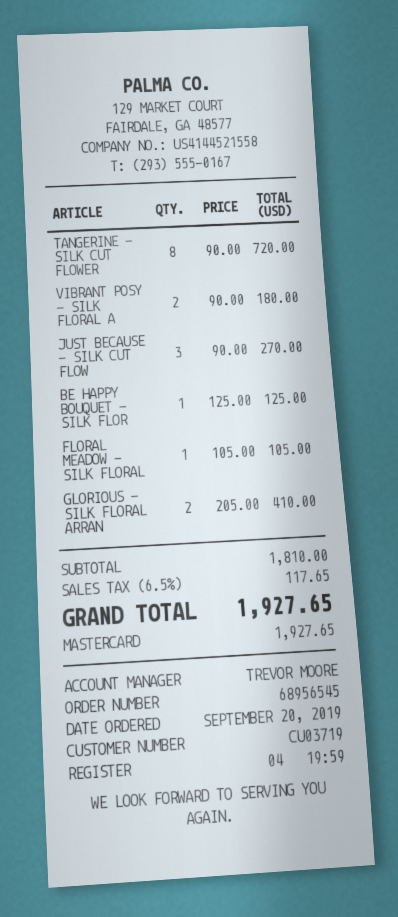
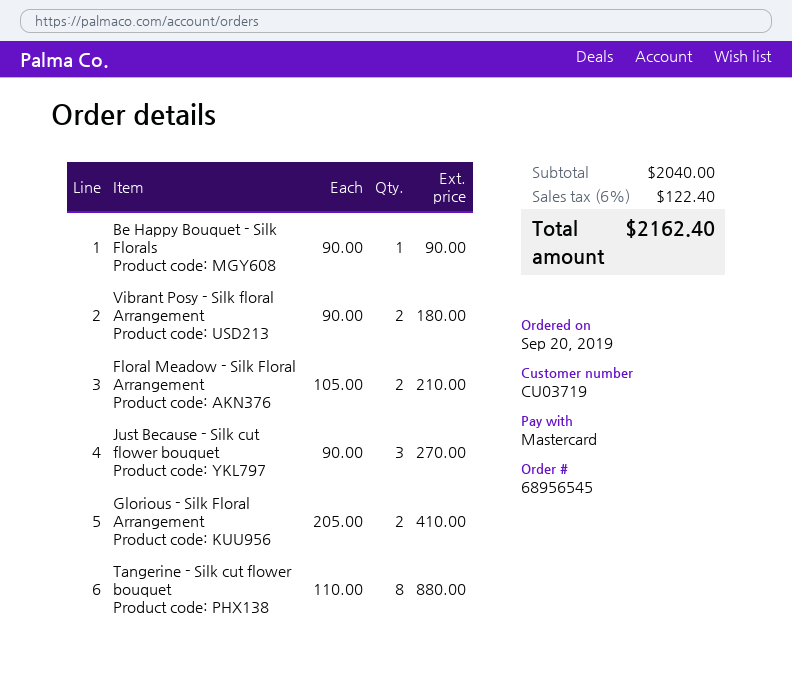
TANGERINE - SILK CUT FLOWER: 8 x 90.00 = 720.00 -> 8 x 110.00 = 880.00
BE HAPPY BOUQUET - SILK FLOR: 1 x 125.00 = 125.00 -> 1 x 90.00 = 90.00
FLORAL MEADOW - SILK FLORAL: 1 x 105.00 = 105.00 -> 2 x 105.00 = 210.00
subtotal: 1810.00 -> 2040.00
tax: 6.5% = 117.65 -> 6% = 122.40
total: 1927.65 -> 2162.40

